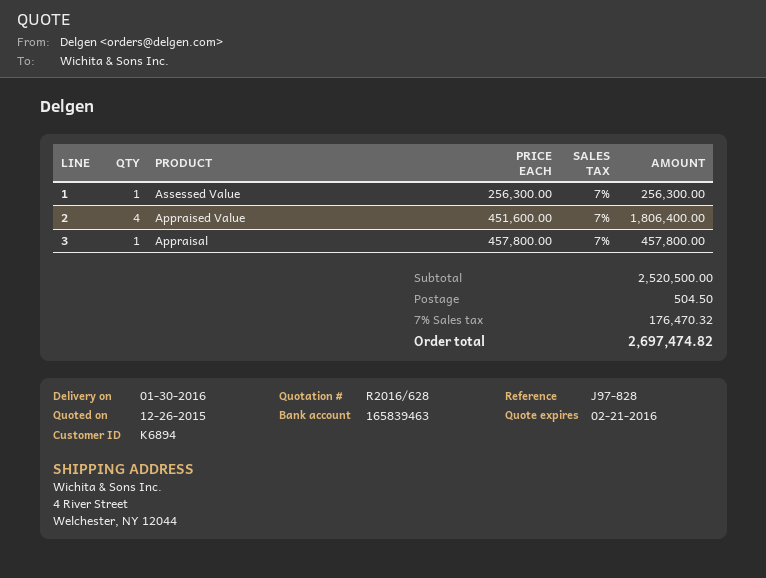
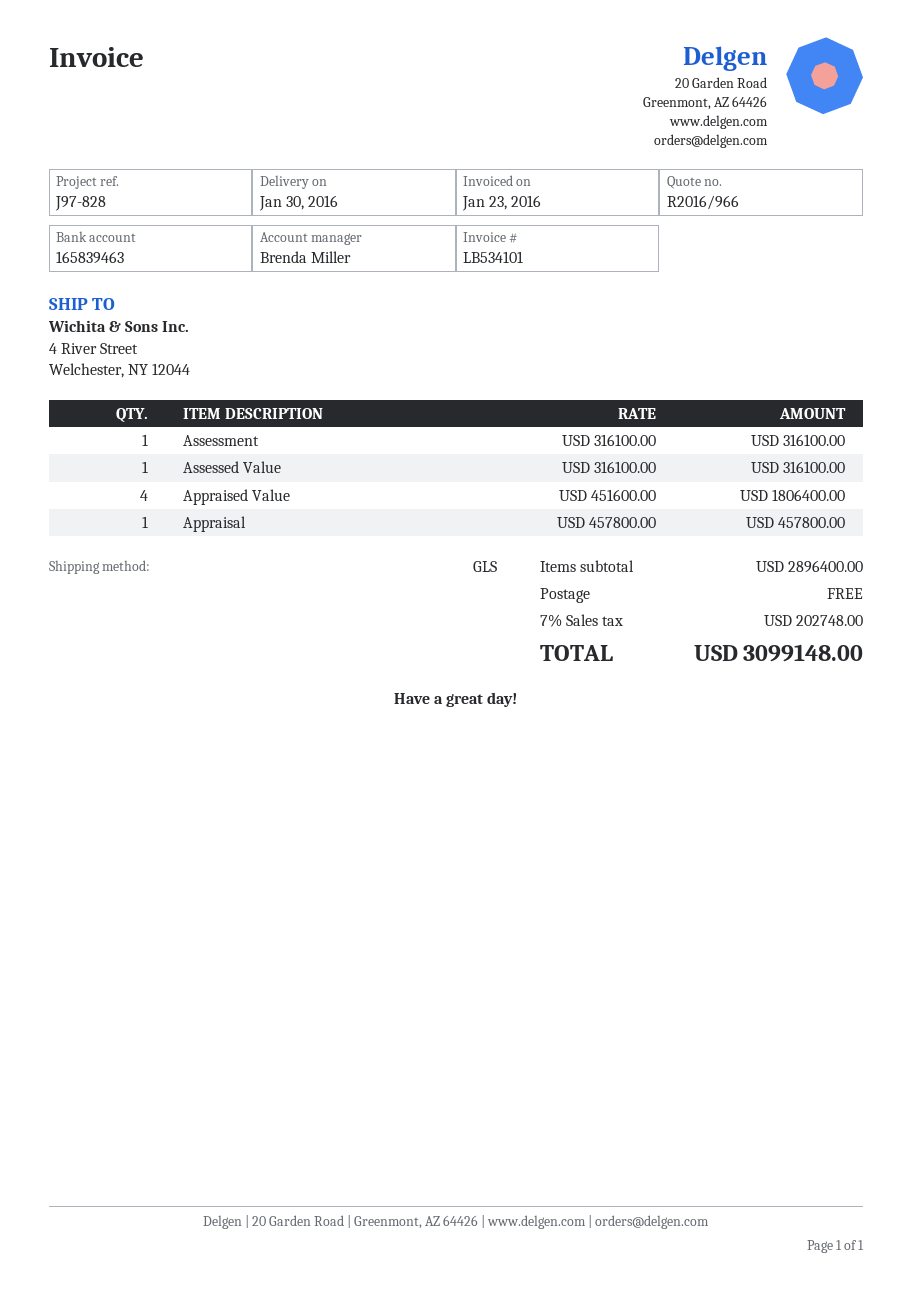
quote number: R2016/628 -> R2016/966
Assessed Value: 1 x 256300.00 = 256300.00 -> 1 x 316100.00 = 316100.00
Assessment: none -> 1 x 316100.00 = 316100.00
subtotal: 2520500.00 -> 2896400.00
shipping: 504.50 -> 0.00
tax: 7% = 176470.32 -> 7% = 202748.00
total: 2697474.82 -> 3099148.00

